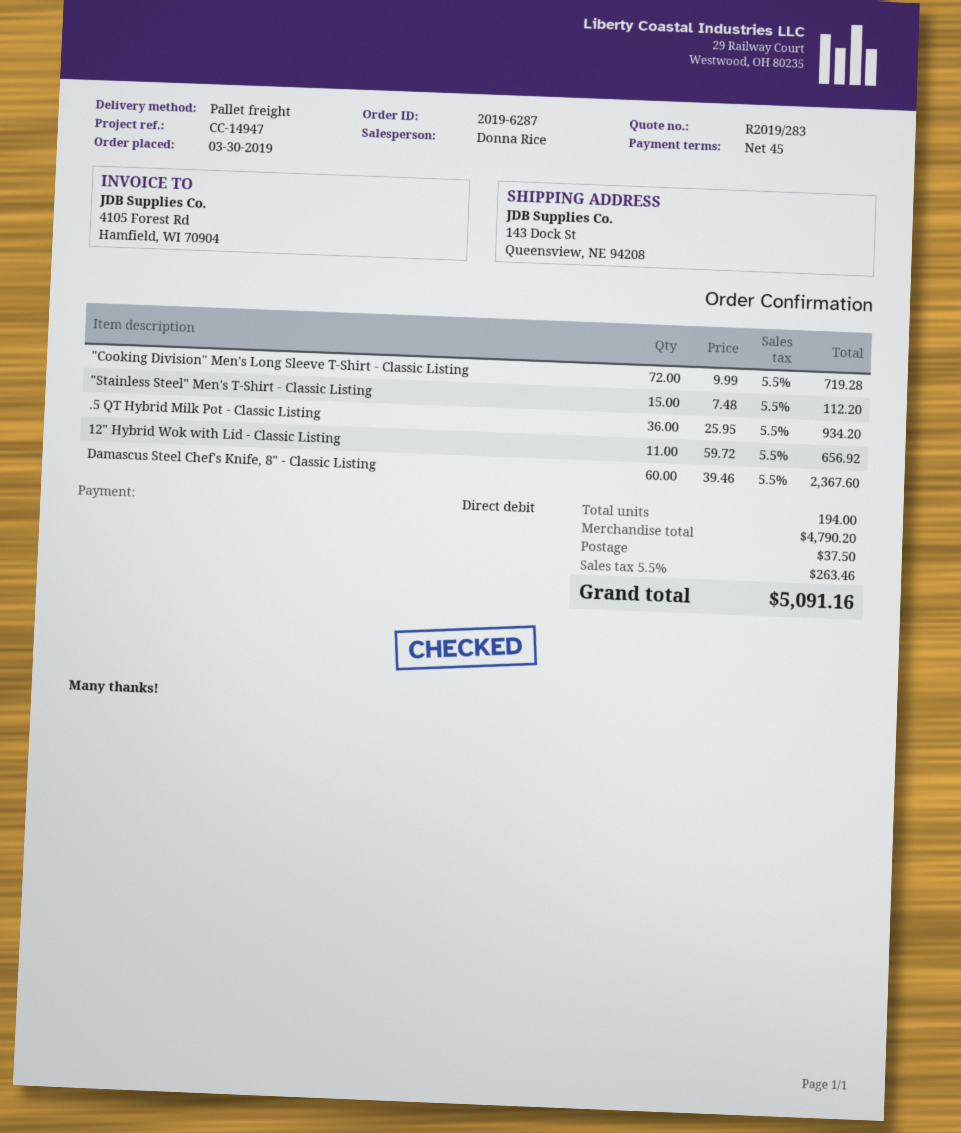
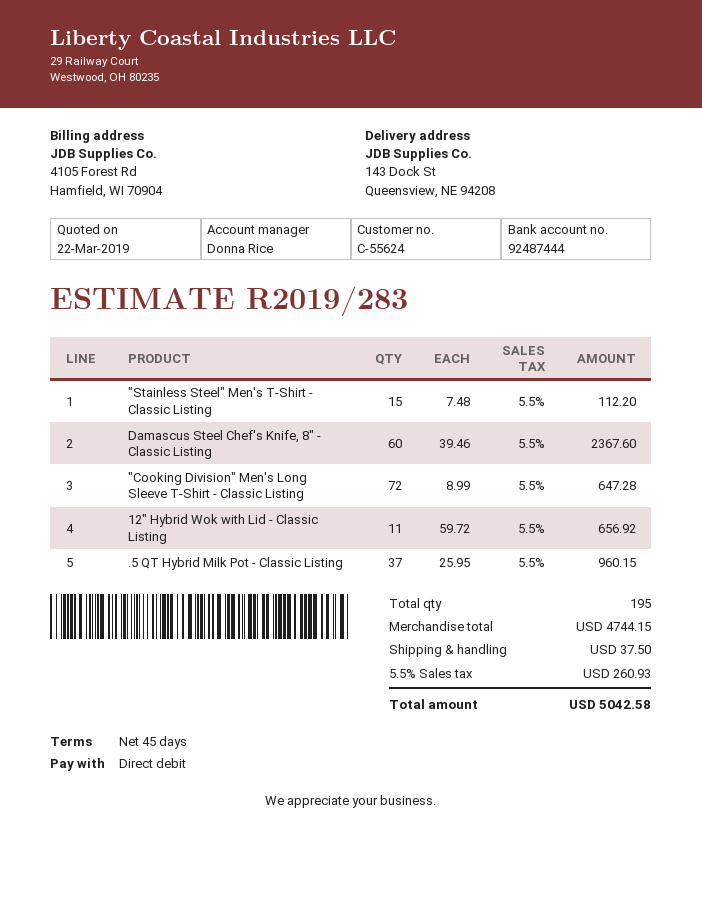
"Cooking Division" Men's Long Sleeve T-Shirt - Classic Listing: 72 x 9.99 = 719.28 -> 72 x 8.99 = 647.28
.5 QT Hybrid Milk Pot - Classic Listing: 36 x 25.95 = 934.20 -> 37 x 25.95 = 960.15
total quantity: 194 -> 195
subtotal: 4790.20 -> 4744.15
tax: 5.5% = 263.46 -> 5.5% = 260.93
total: 5091.16 -> 5042.58

